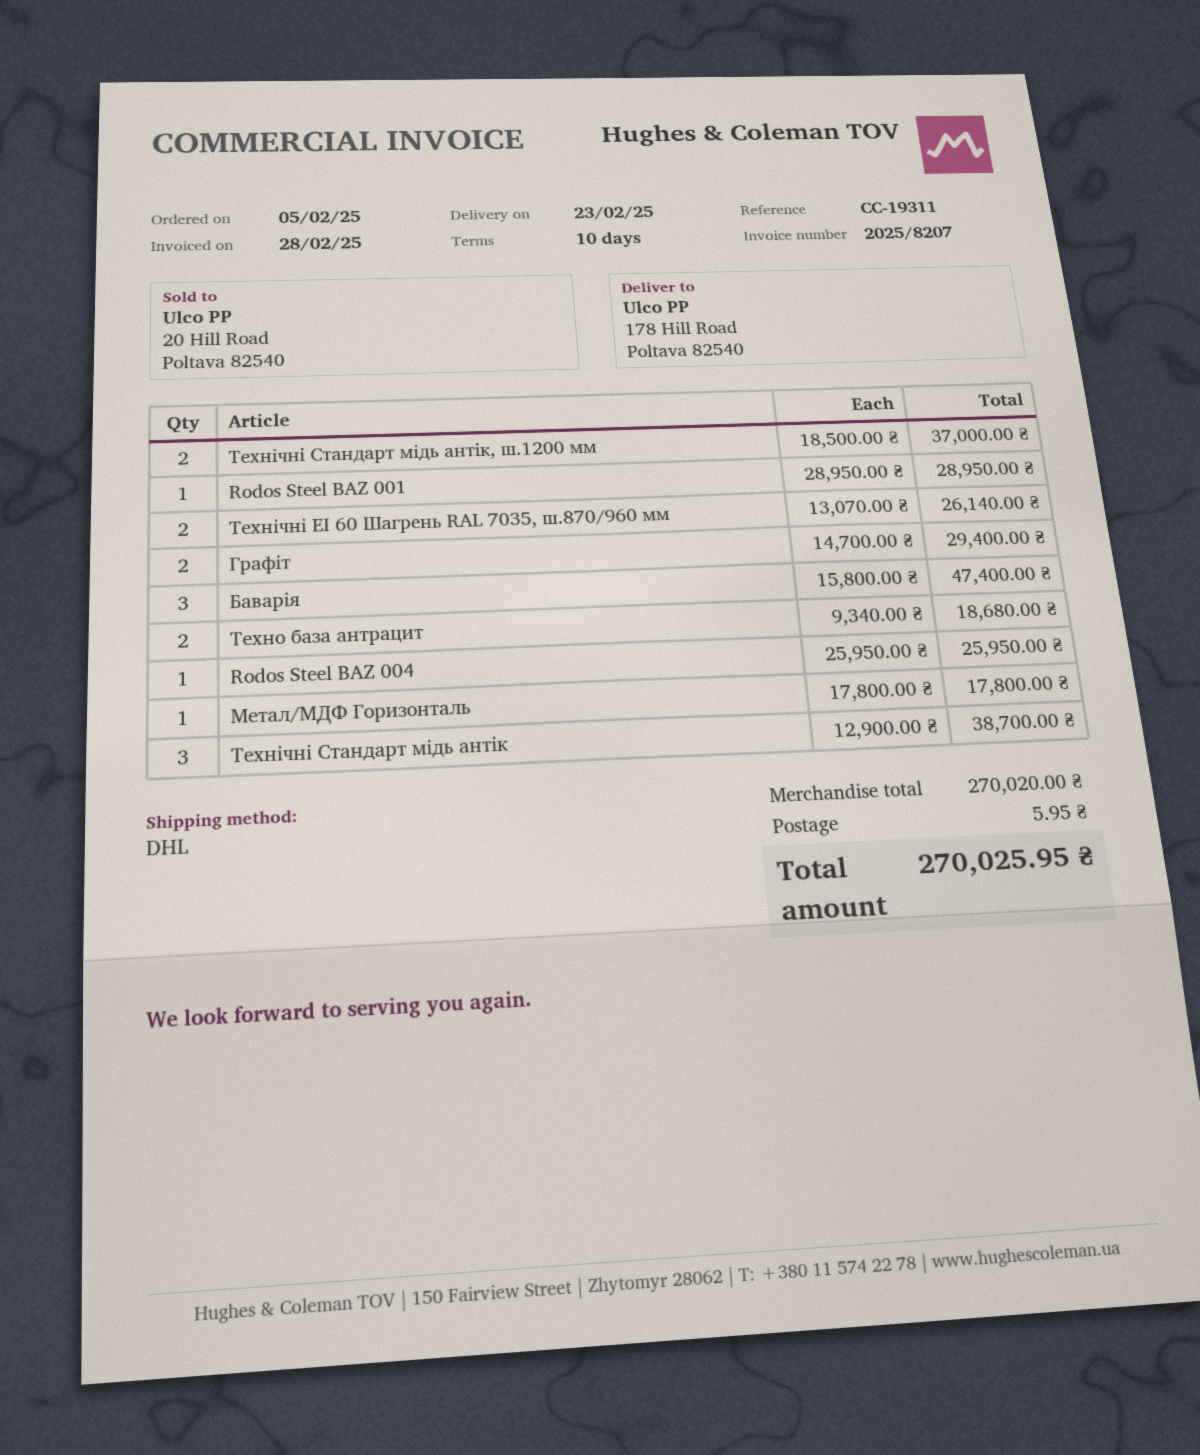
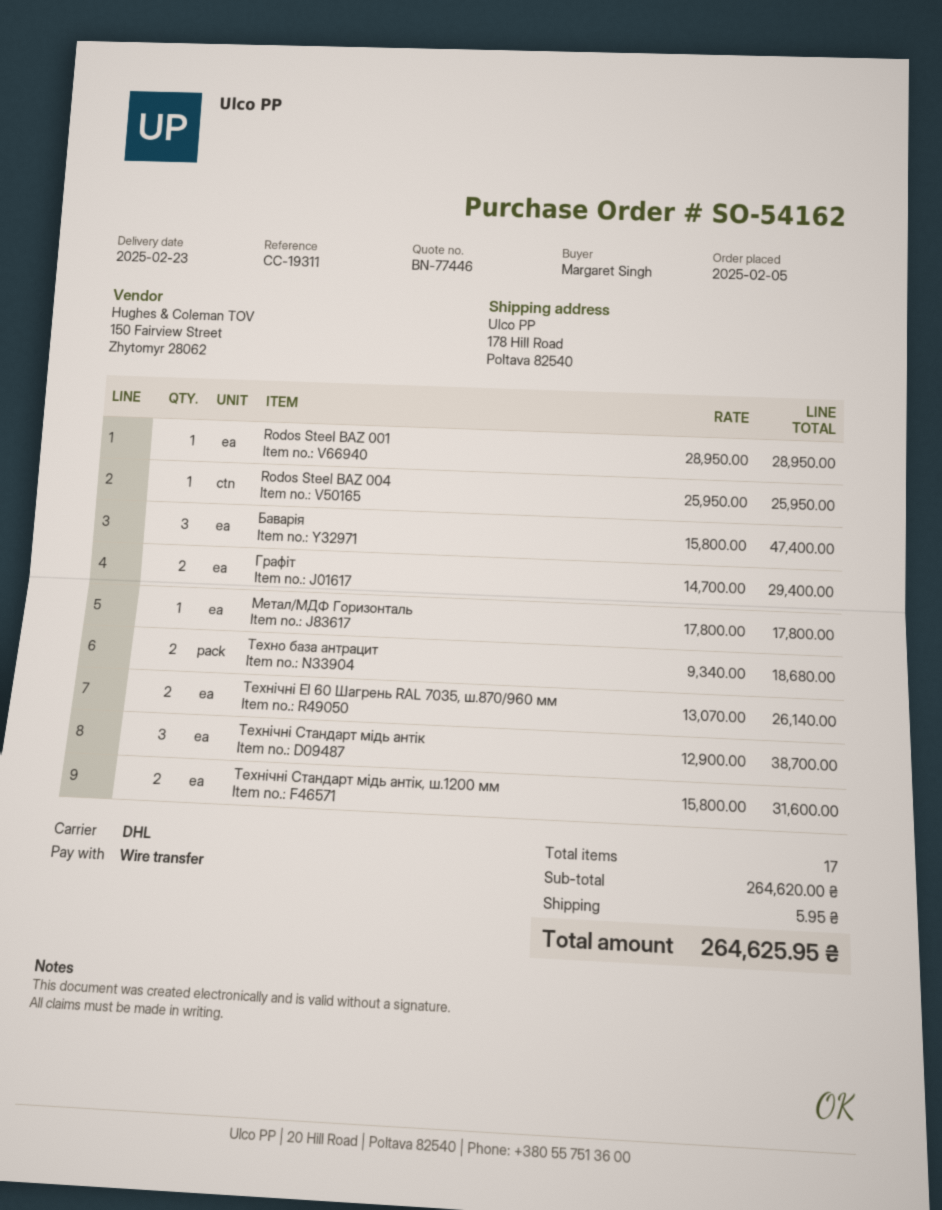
Технічні Стандарт мідь антік, ш.1200 мм: 2 x 18500.00 = 37000.00 -> 2 x 15800.00 = 31600.00
subtotal: 270020.00 -> 264620.00
total: 270025.95 -> 264625.95

